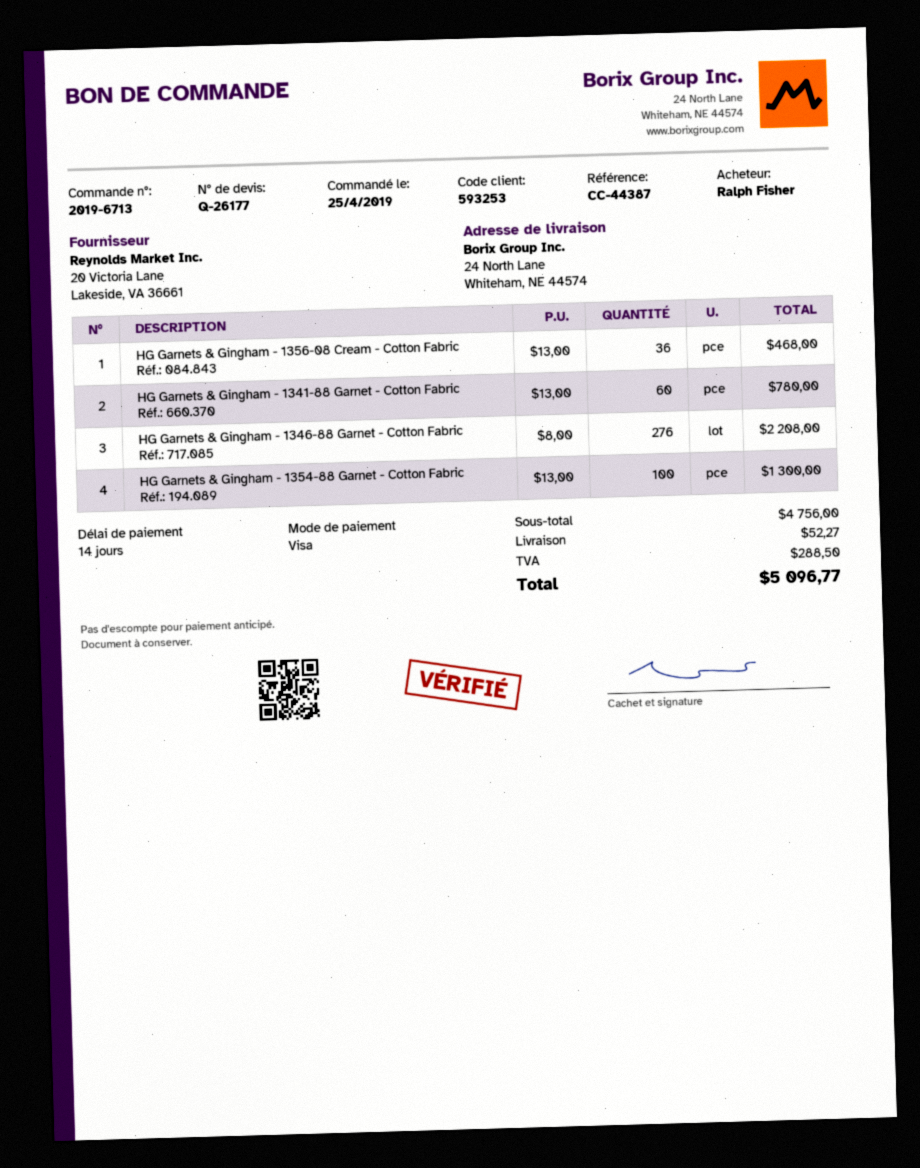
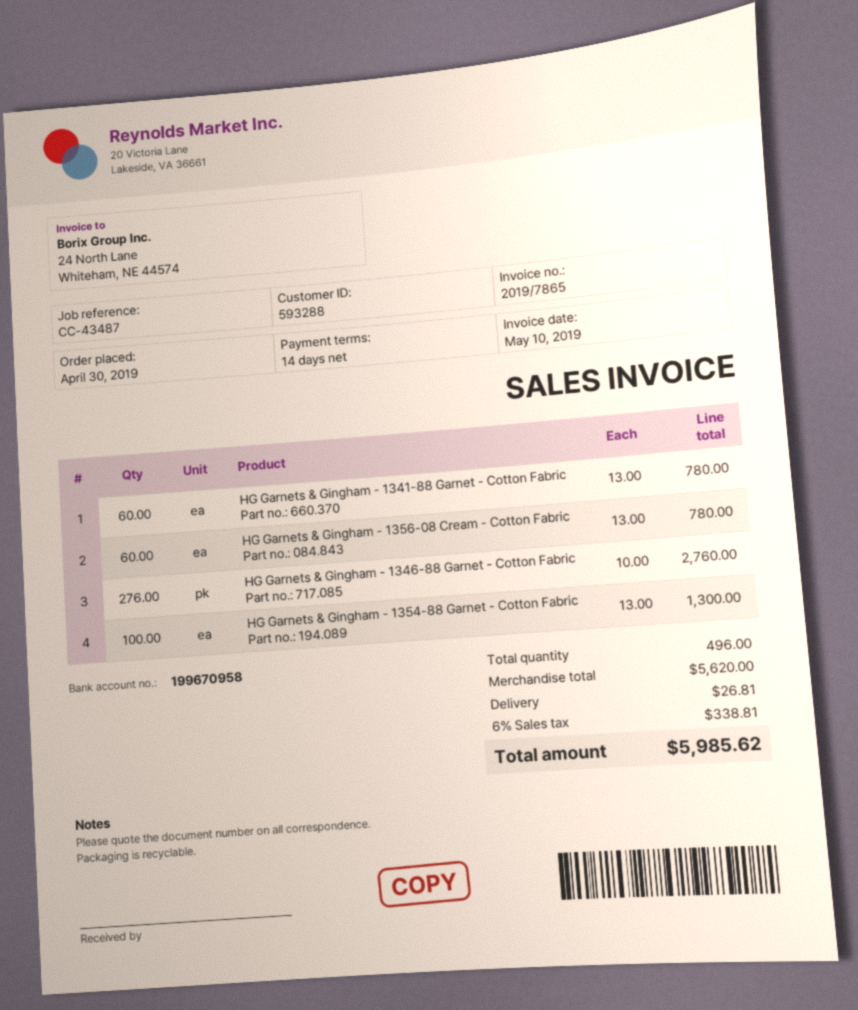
order date: 2019-04-25 -> 2019-04-30
customer number: 593253 -> 593288
reference: CC-44387 -> CC-43487
HG Garnets & Gingham - 1356-08 Cream - Cotton Fabric: 36 x 13.00 = 468.00 -> 60 x 13.00 = 780.00
HG Garnets & Gingham - 1346-88 Garnet - Cotton Fabric: 276 x 8.00 = 2208.00 -> 276 x 10.00 = 2760.00
subtotal: 4756.00 -> 5620.00
shipping: 52.27 -> 26.81
tax: 288.50 -> 338.81
total: 5096.77 -> 5985.62

